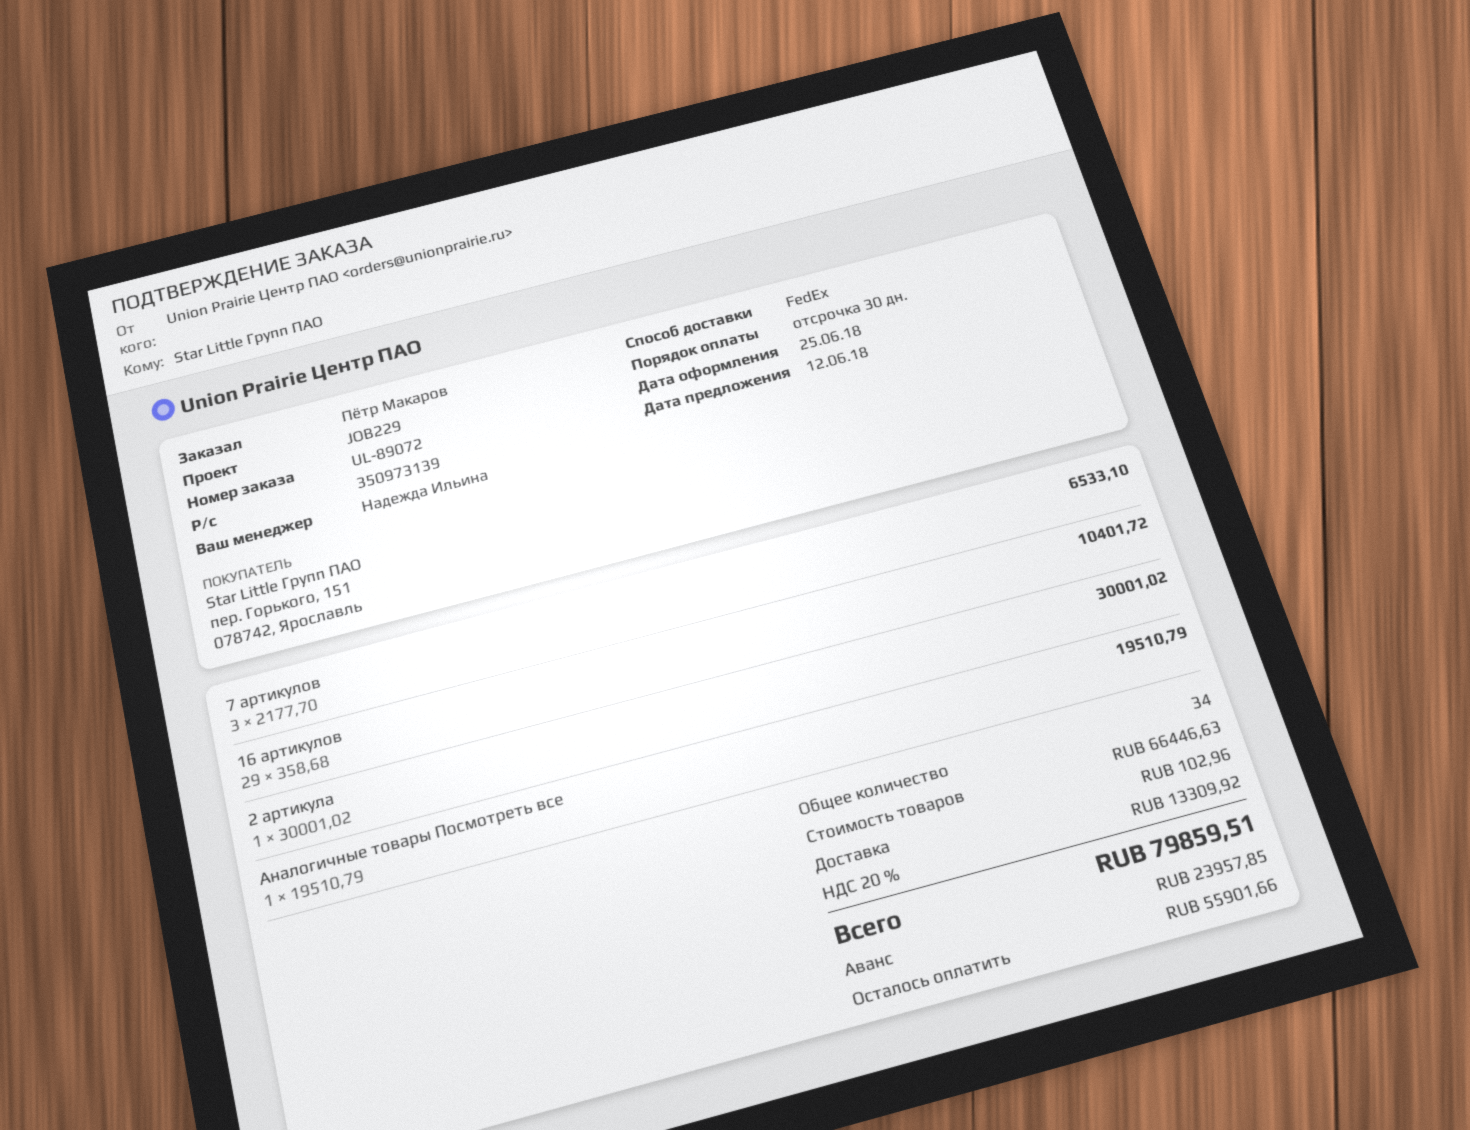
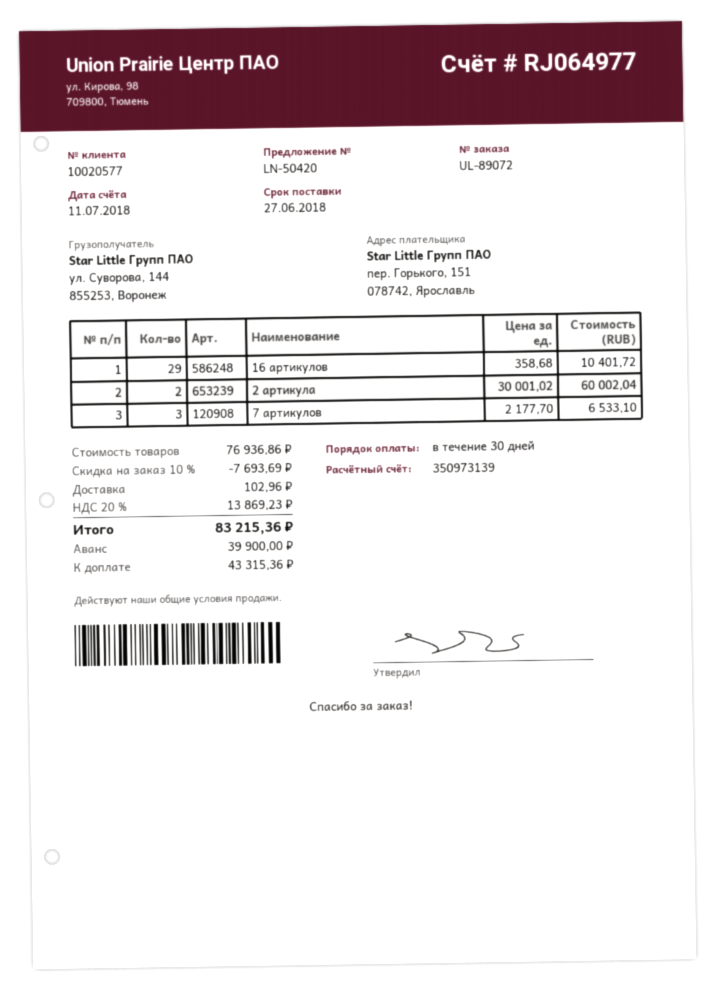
2 артикула: 1 x 30001.02 = 30001.02 -> 2 x 30001.02 = 60002.04
Аналогичные товары Посмотреть все: 1 x 19510.79 = 19510.79 -> none
subtotal: 66446.63 -> 76936.86
discount: none -> 10% = 7693.69
tax: 20% = 13309.92 -> 20% = 13869.23
total: 79859.51 -> 83215.36
deposit: 23957.85 -> 39900.00
balance: 55901.66 -> 43315.36

